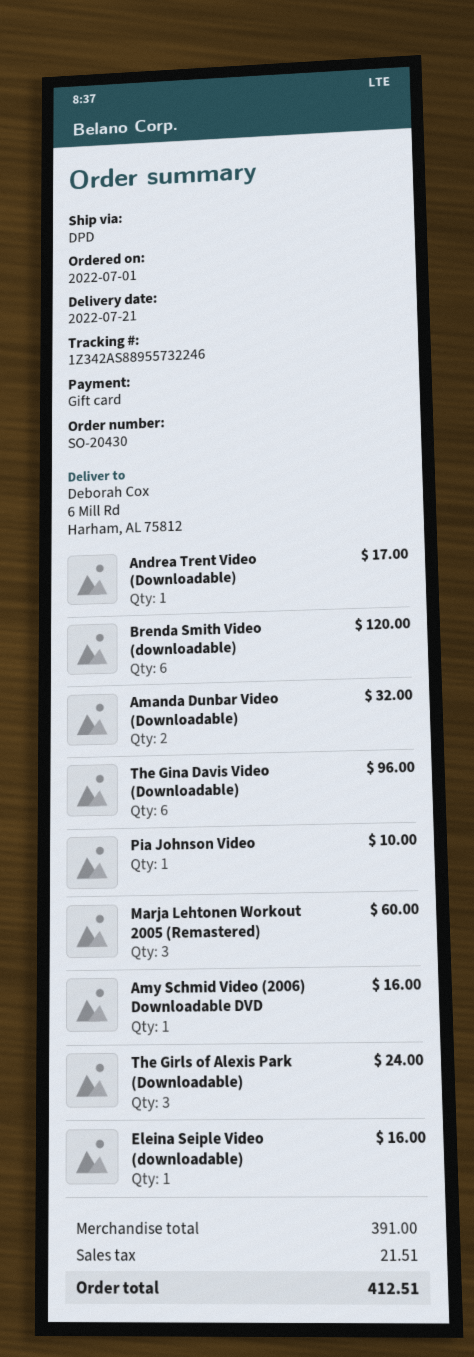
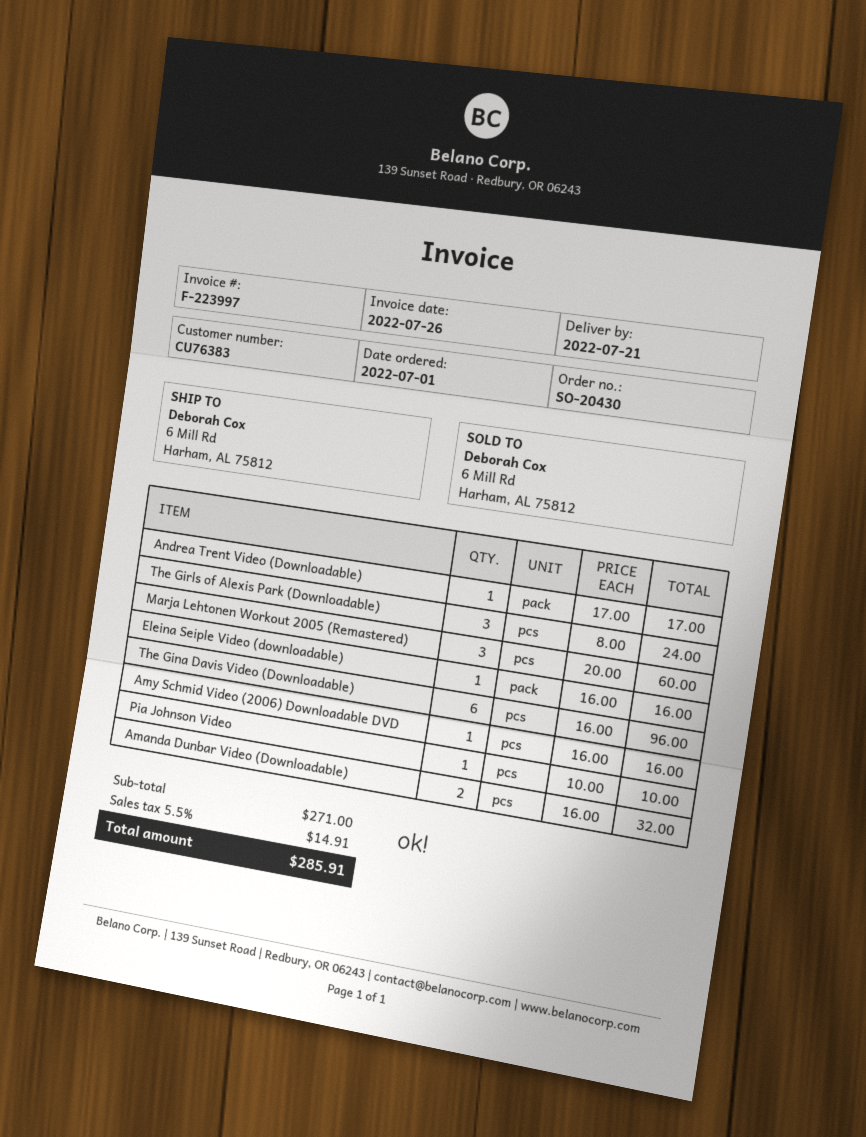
Brenda Smith Video (downloadable): 6 for 120.00 -> none
subtotal: 391.00 -> 271.00
tax: 21.51 -> 14.91
total: 412.51 -> 285.91

